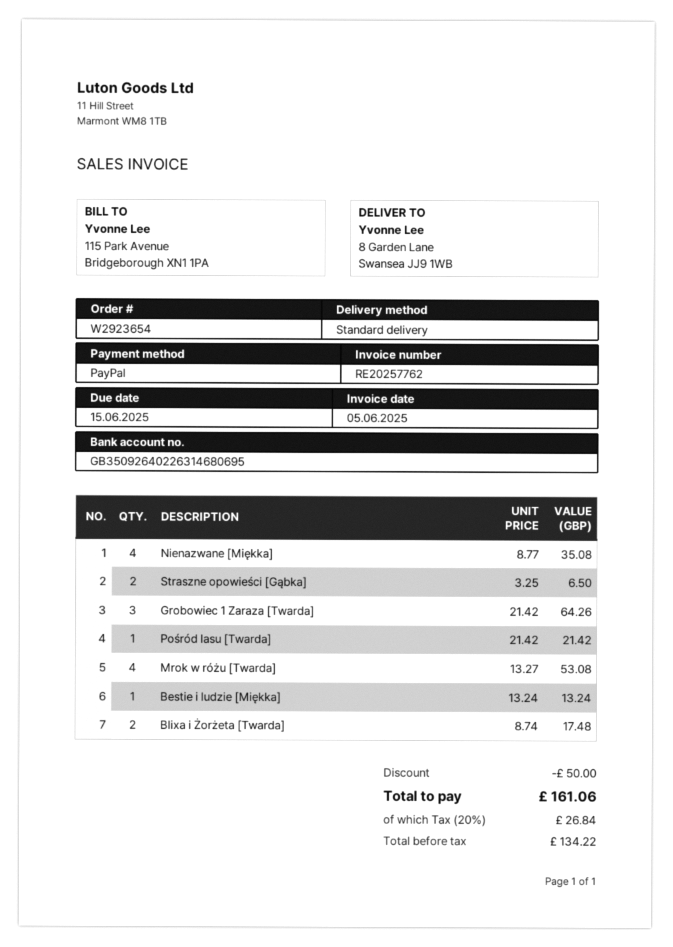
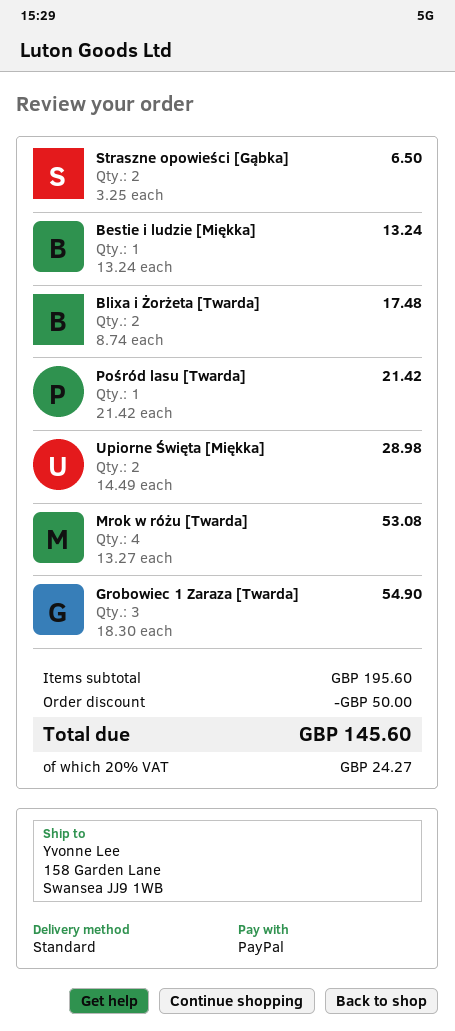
ship to: 8 Garden Lane, Swansea JJ9 1WB -> 158 Garden Lane, Swansea JJ9 1WB
Nienazwane [Miękka]: 4 x 8.77 = 35.08 -> none
Grobowiec 1 Zaraza [Twarda]: 3 x 21.42 = 64.26 -> 3 x 18.30 = 54.90
Upiorne Święta [Miękka]: none -> 2 x 14.49 = 28.98
tax: 20% = 26.84 -> 20% = 24.27
total: 161.06 -> 145.60

